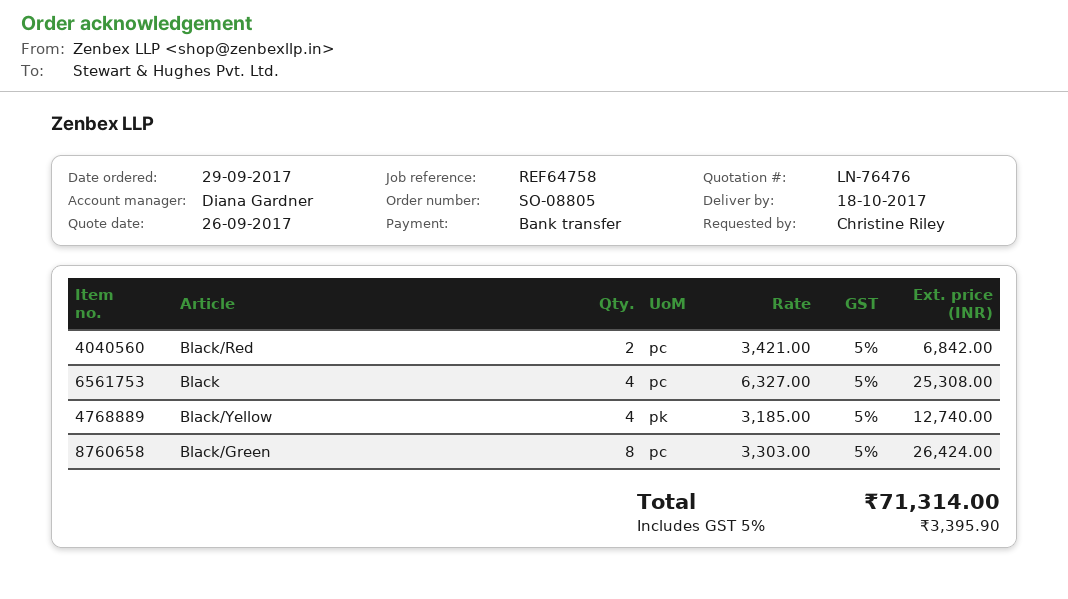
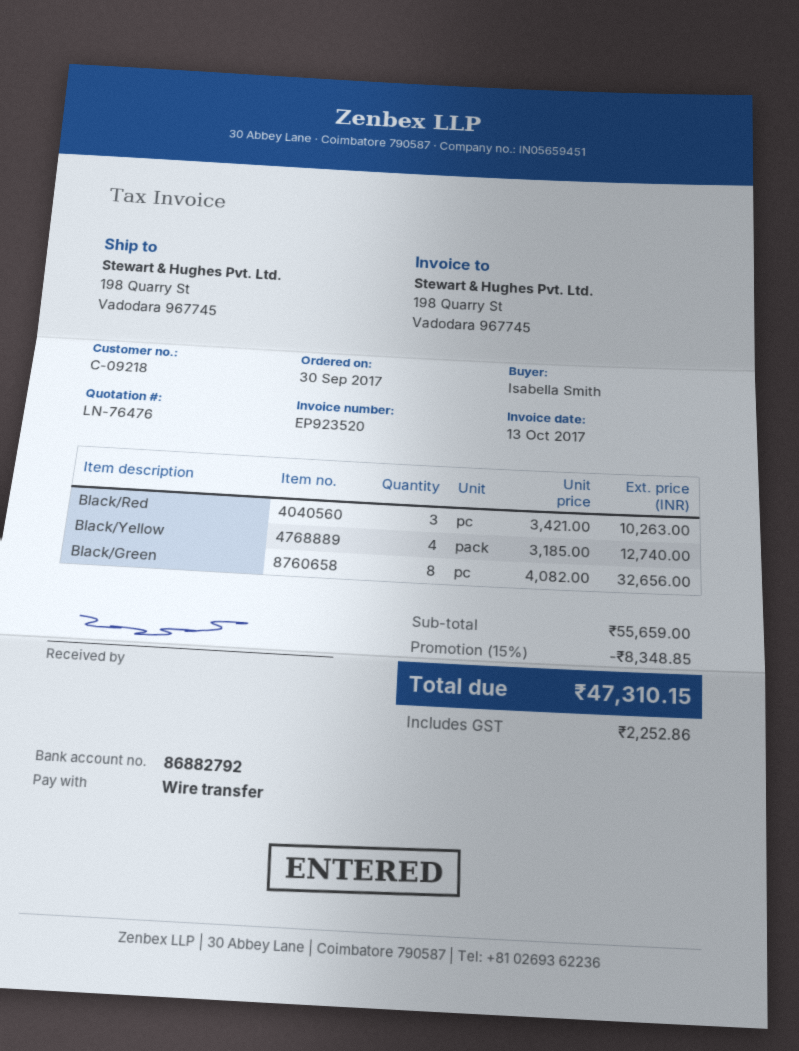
order date: 2017-09-29 -> 2017-09-30
ordered by: Christine Riley -> Isabella Smith
Black/Red: 2 x 3421.00 = 6842.00 -> 3 x 3421.00 = 10263.00
Black: 4 x 6327.00 = 25308.00 -> none
Black/Green: 8 x 3303.00 = 26424.00 -> 8 x 4082.00 = 32656.00
discount: none -> 15% = 8348.85
tax: 3395.90 -> 2252.86
total: 71314.00 -> 47310.15

